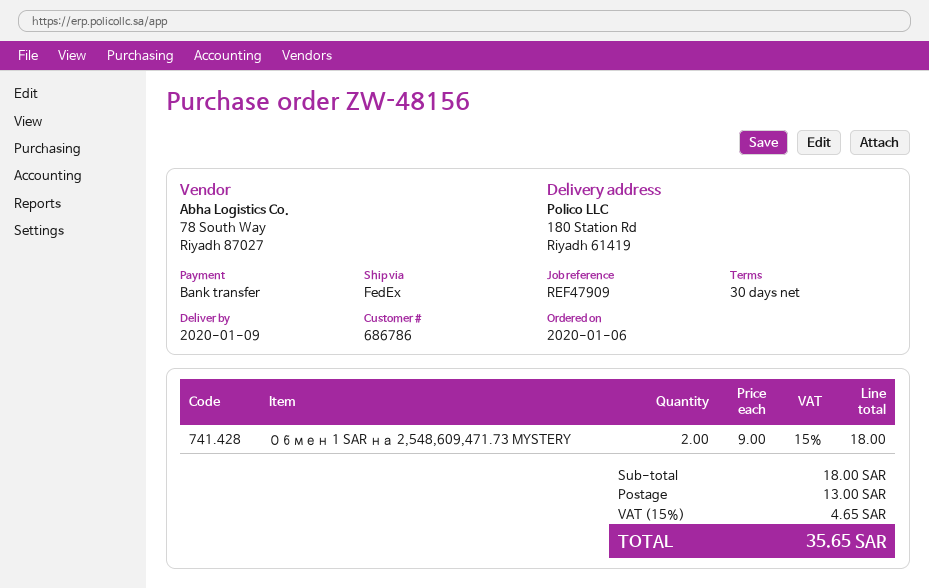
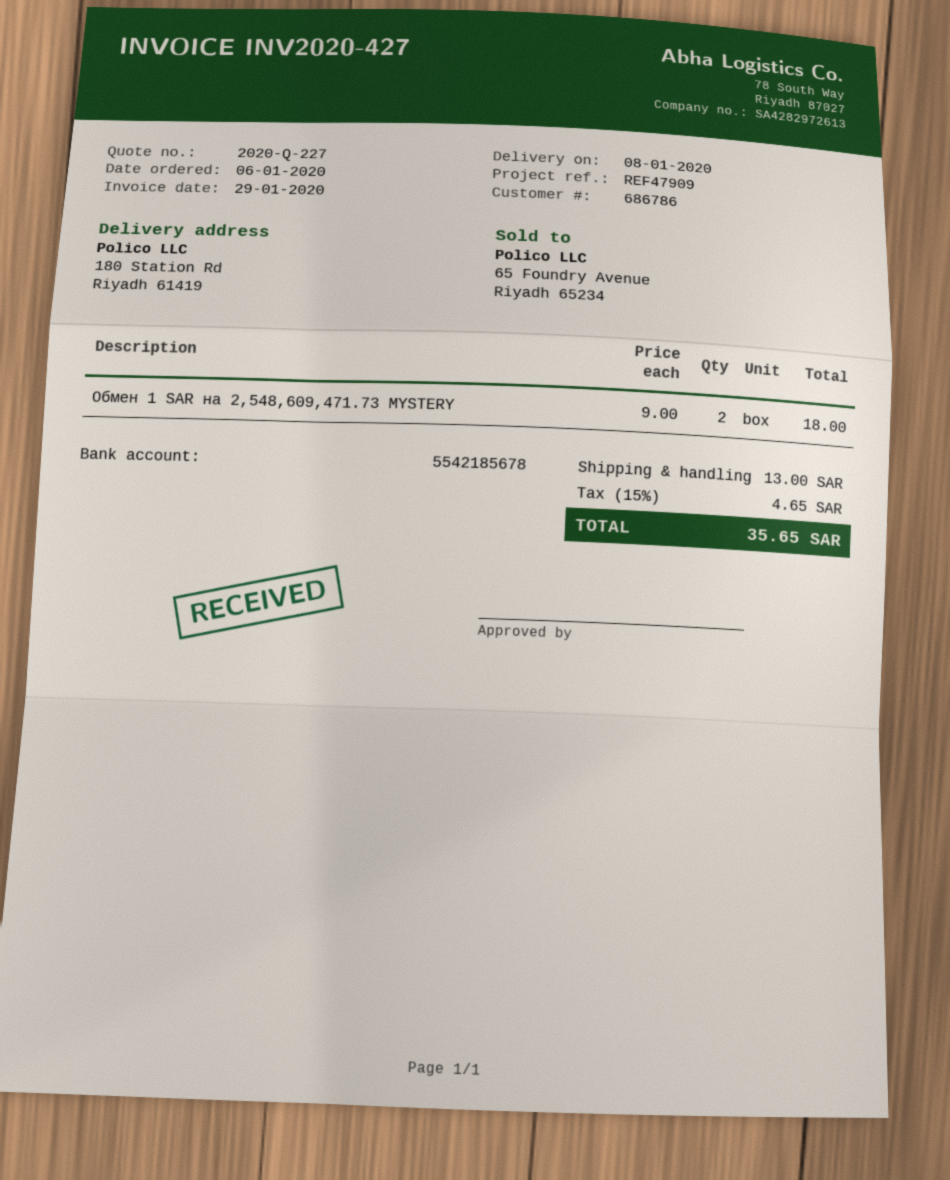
delivery date: 2020-01-09 -> 2020-01-08

